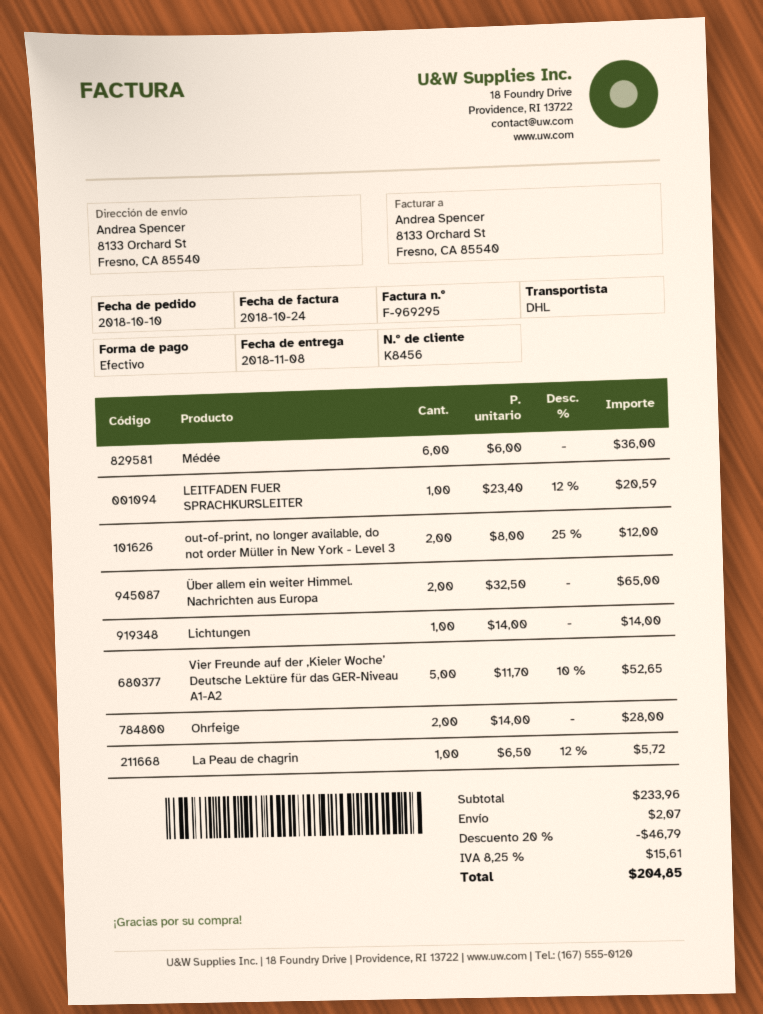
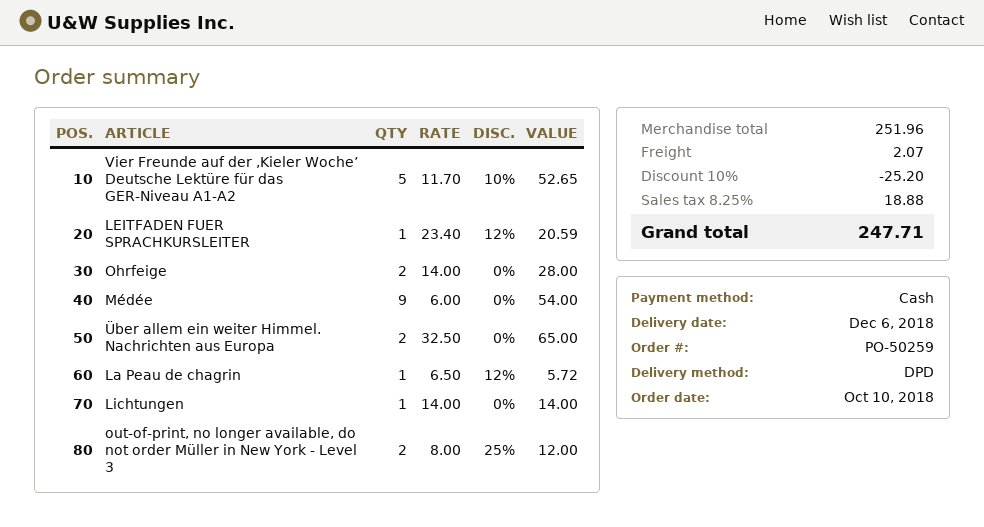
delivery date: 2018-11-08 -> 2018-12-06
shipping method: DHL -> DPD
Médée: 6 x 6.00 = 36.00 -> 9 x 6.00 = 54.00
subtotal: 233.96 -> 251.96
discount: 20% = 46.79 -> 10% = 25.20
tax: 8.25% = 15.61 -> 8.25% = 18.88
total: 204.85 -> 247.71

